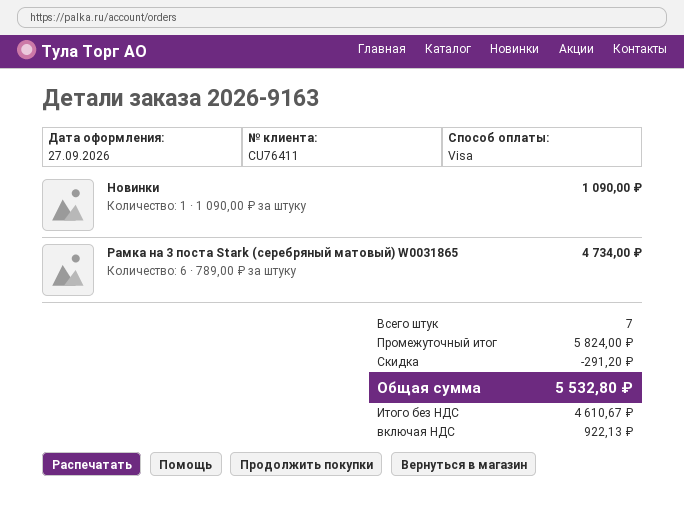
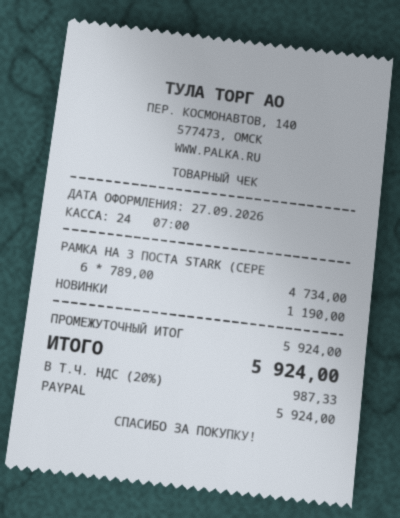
payment method: Visa -> PayPal
Новинки: 1 x 1090.00 = 1090.00 -> 1 x 1190.00 = 1190.00
subtotal: 5824.00 -> 5924.00
discount: 291.20 -> none
tax: 922.13 -> 987.33
total: 5532.80 -> 5924.00

